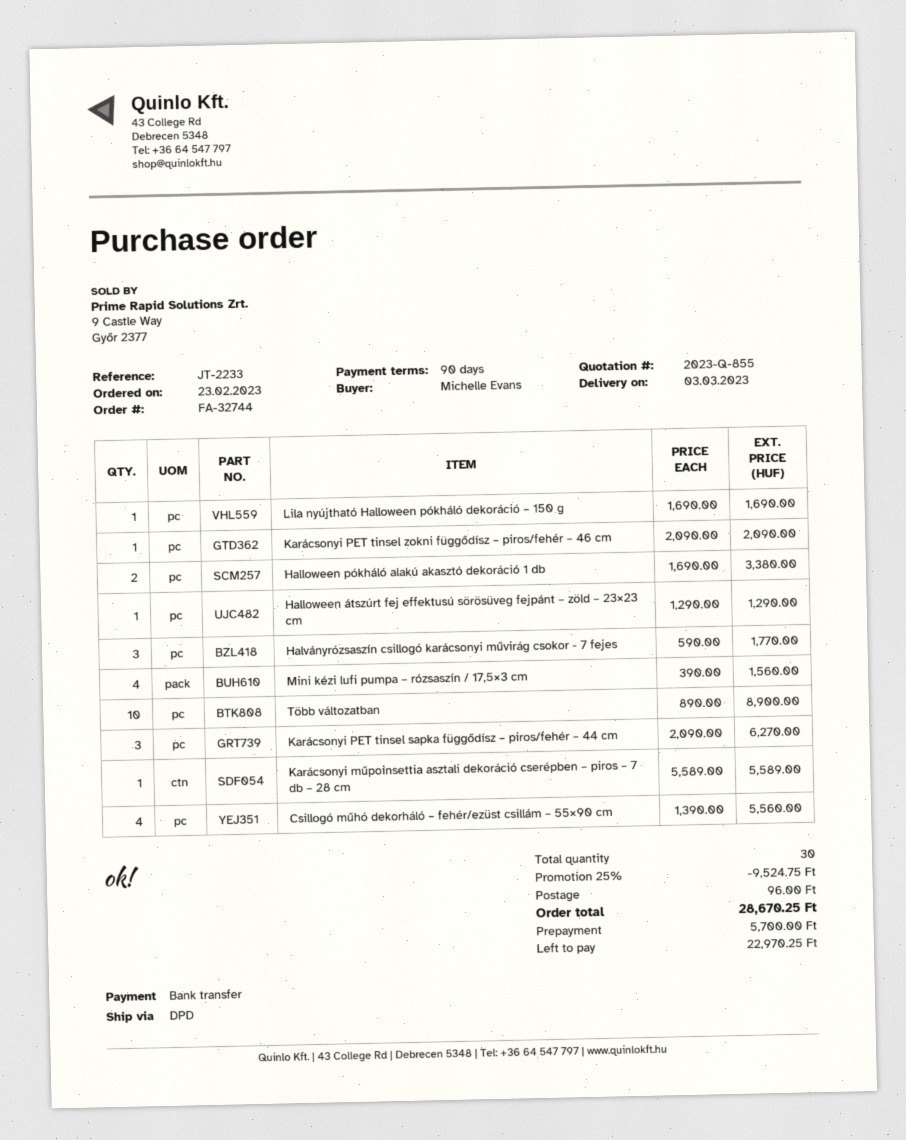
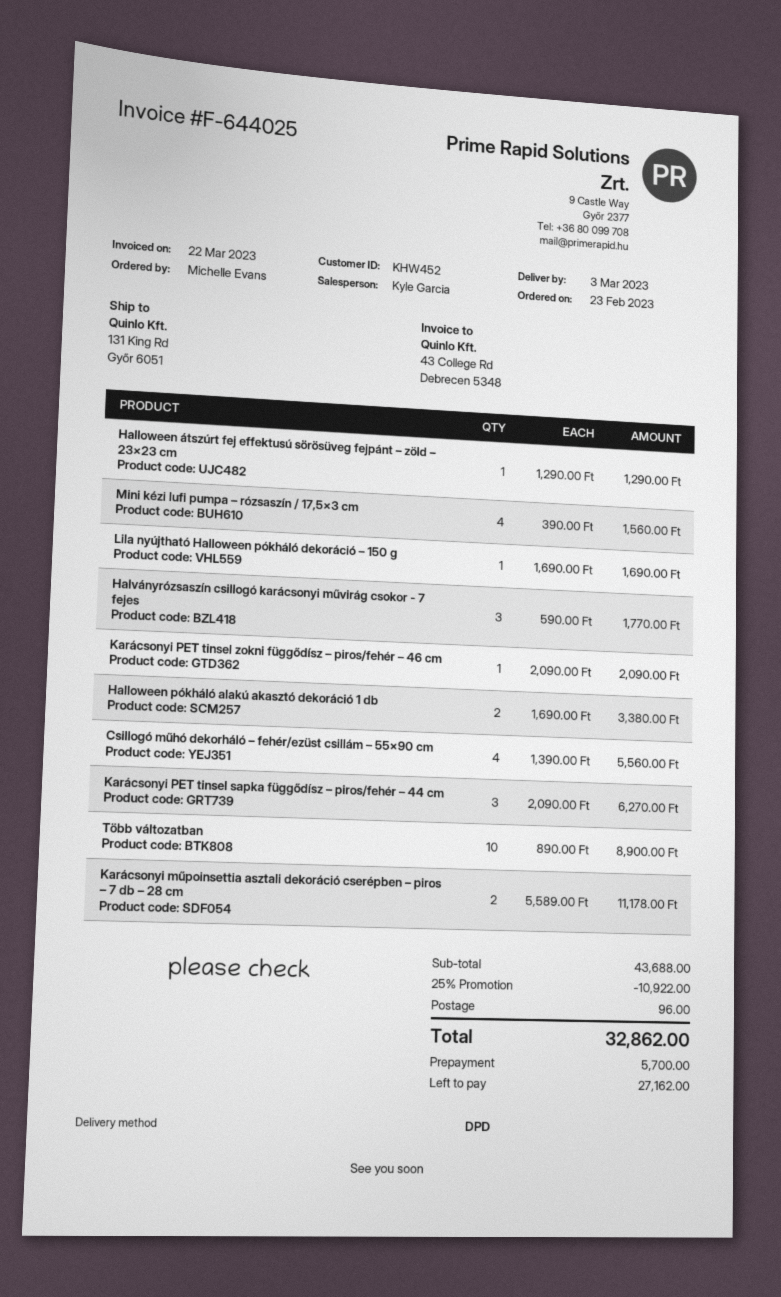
Karácsonyi műpoinsettia asztali dekoráció cserépben – piros – 7 db – 28 cm: 1 x 5589.00 = 5589.00 -> 2 x 5589.00 = 11178.00
discount: 25% = 9524.75 -> 25% = 10922.00
total: 28670.25 -> 32862.00
balance: 22970.25 -> 27162.00

